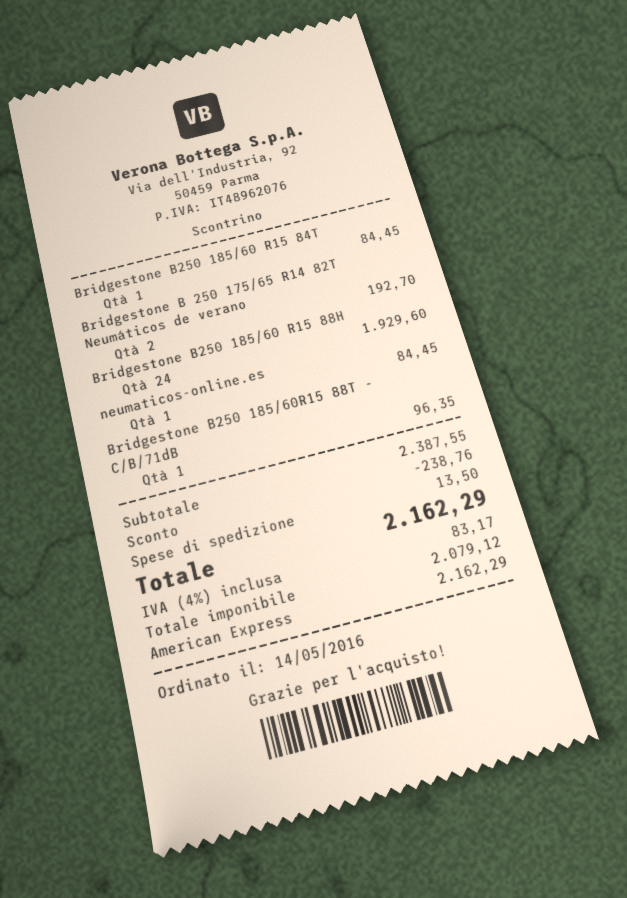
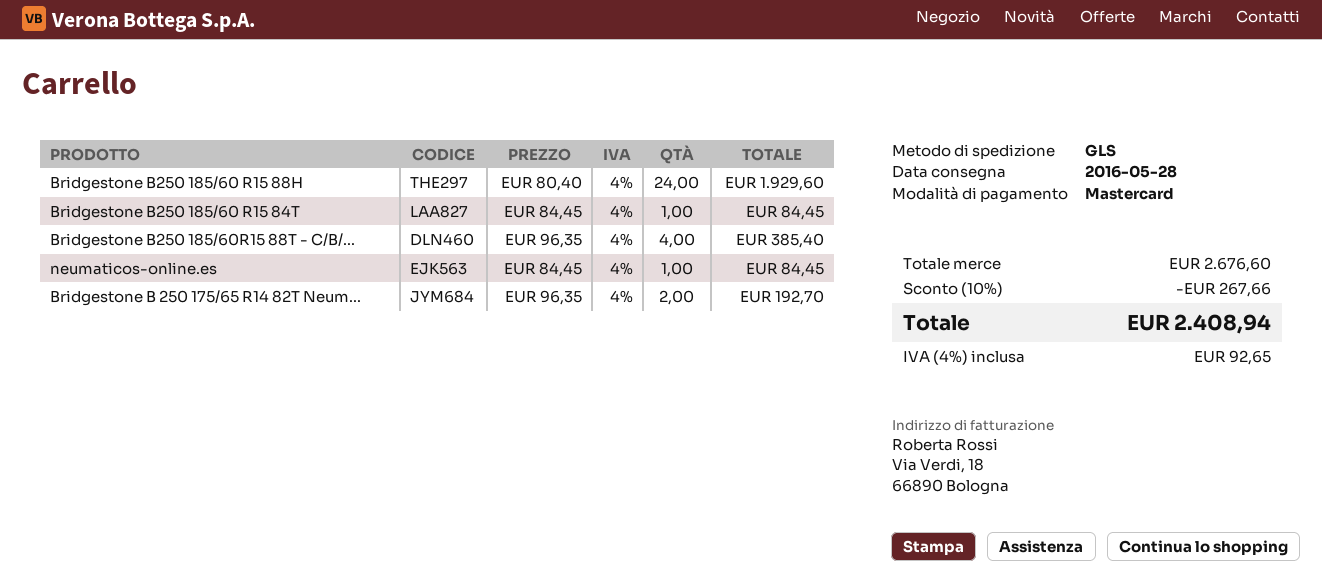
payment method: American Express -> Mastercard
Bridgestone B250 185/60R15 88T - C/B/71dB: 1 for 96.35 -> 4 for 385.40
subtotal: 2387.55 -> 2676.60
discount: 238.76 -> 267.66
shipping: 13.50 -> none
tax: 4% = 83.17 -> 4% = 92.65
total: 2162.29 -> 2408.94

